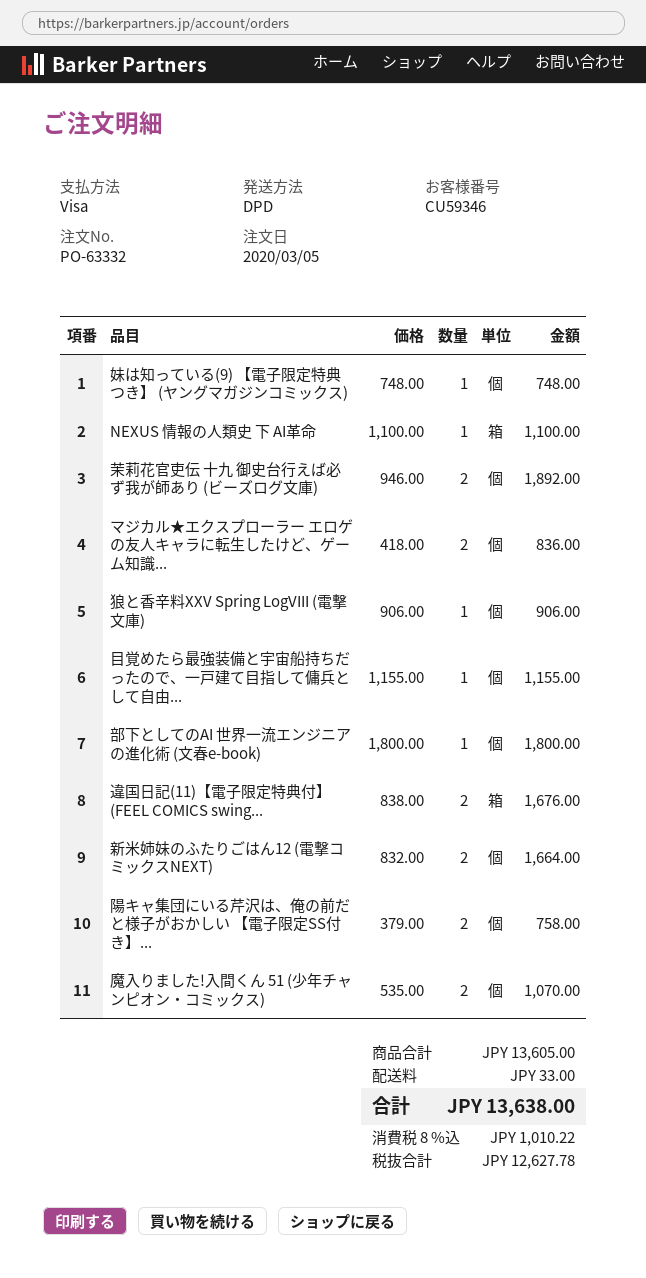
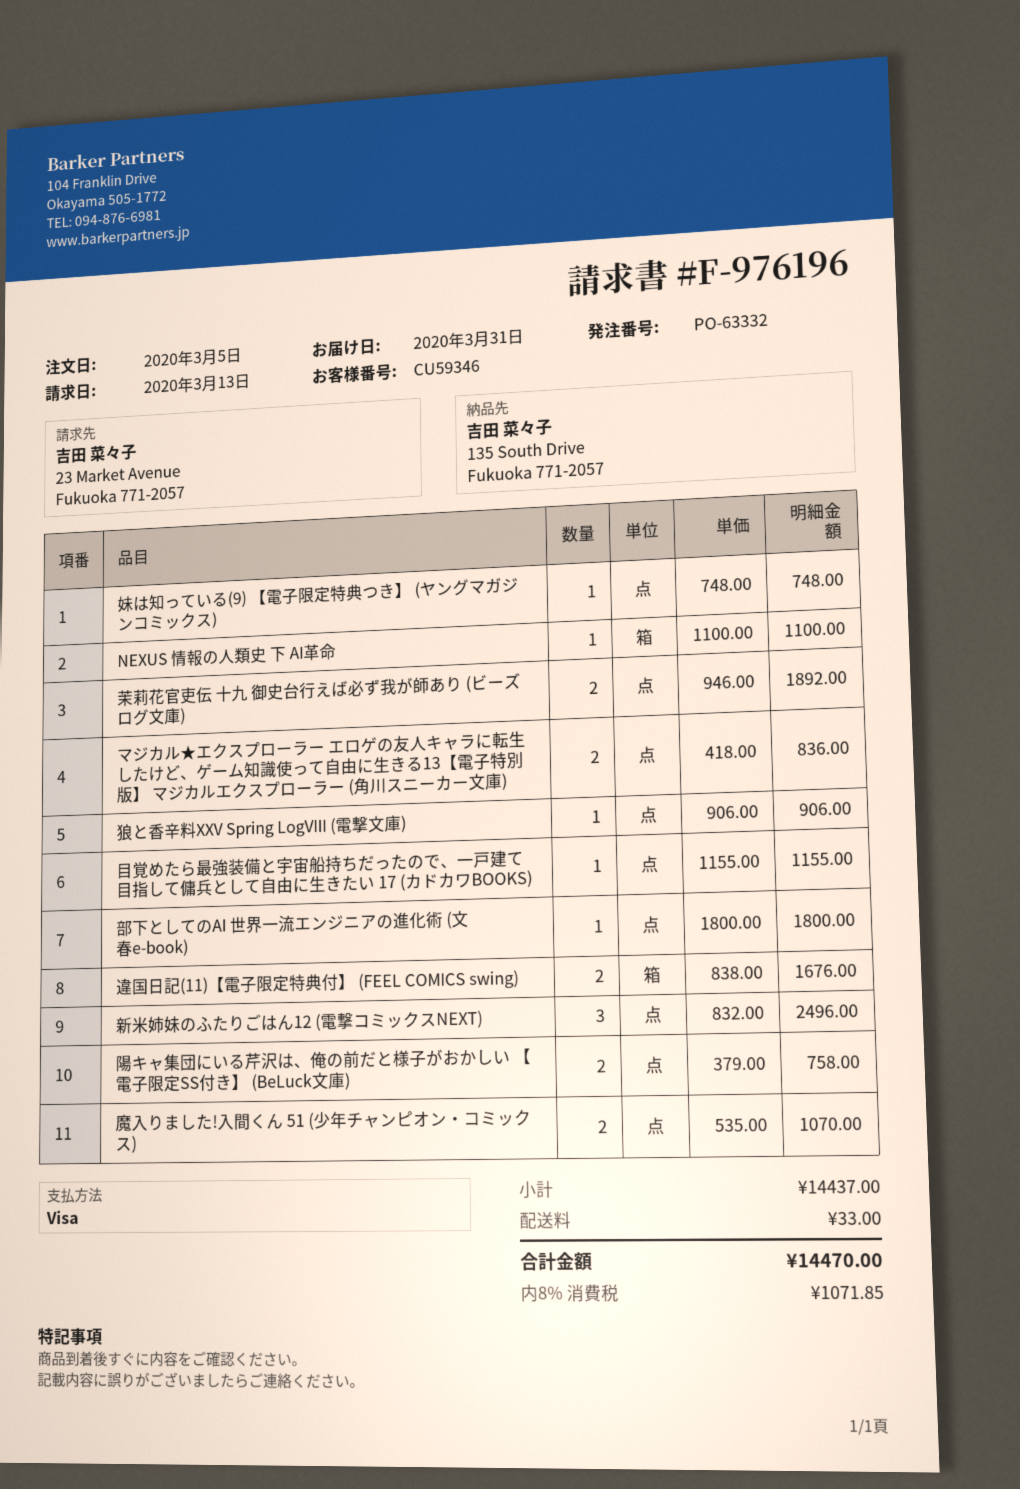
新米姉妹のふたりごはん12 (電撃コミックスNEXT): 2 x 832.00 = 1664.00 -> 3 x 832.00 = 2496.00
subtotal: 13605.00 -> 14437.00
tax: 8% = 1010.22 -> 8% = 1071.85
total: 13638.00 -> 14470.00

